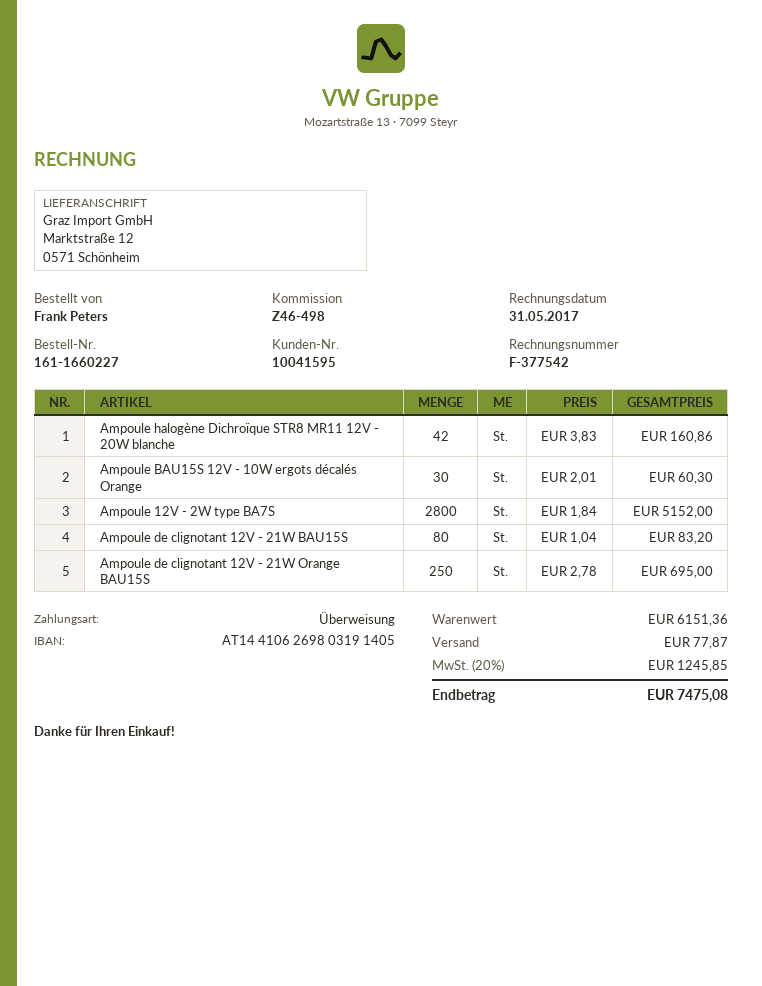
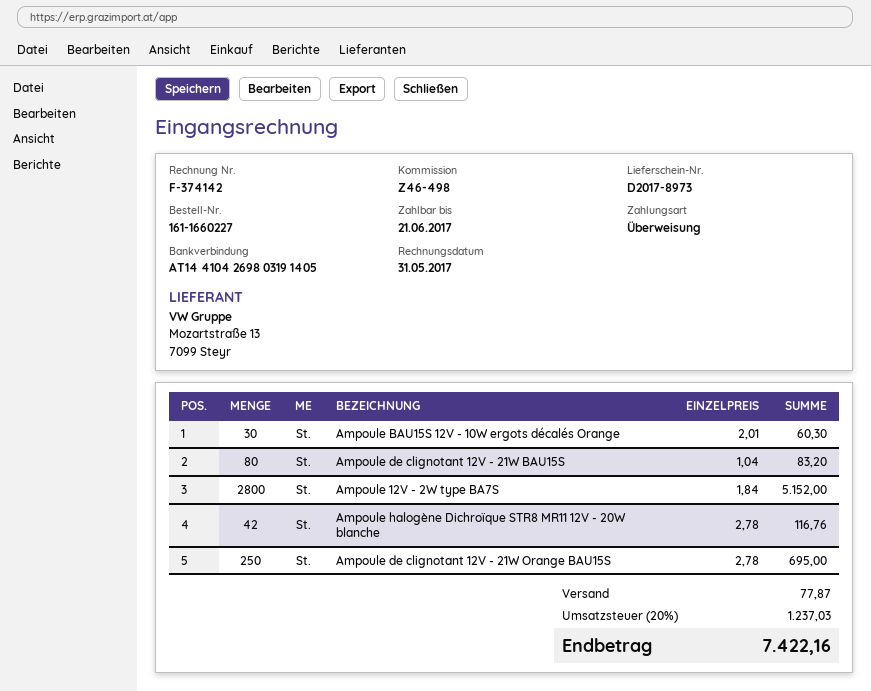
invoice number: F-377542 -> F-374142
bank account: AT144106269803191405 -> AT144104269803191405
Ampoule halogène Dichroïque STR8 MR11 12V - 20W blanche: 42 x 3.83 = 160.86 -> 42 x 2.78 = 116.76
tax: 20% = 1245.85 -> 20% = 1237.03
total: 7475.08 -> 7422.16

